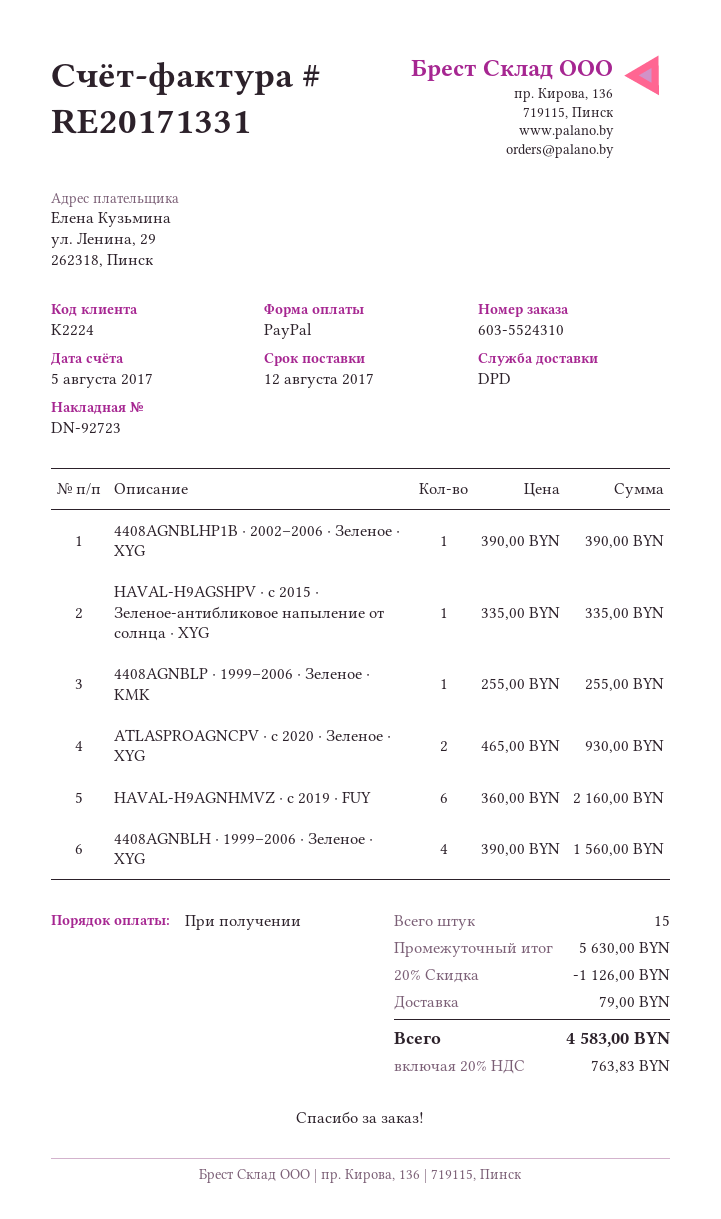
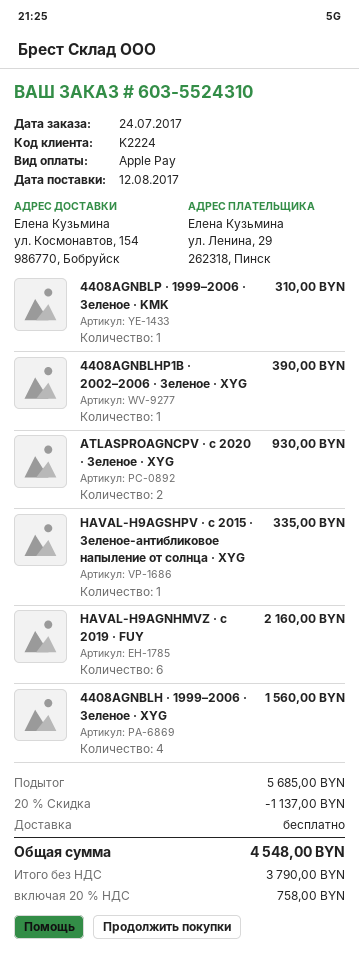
payment method: PayPal -> Apple Pay
4408AGNBLP · 1999–2006 · Зеленое · KMK: 1 for 255.00 -> 1 for 310.00
subtotal: 5630.00 -> 5685.00
discount: 20% = 1126.00 -> 20% = 1137.00
shipping: 79.00 -> 0.00
tax: 20% = 763.83 -> 20% = 758.00
total: 4583.00 -> 4548.00

